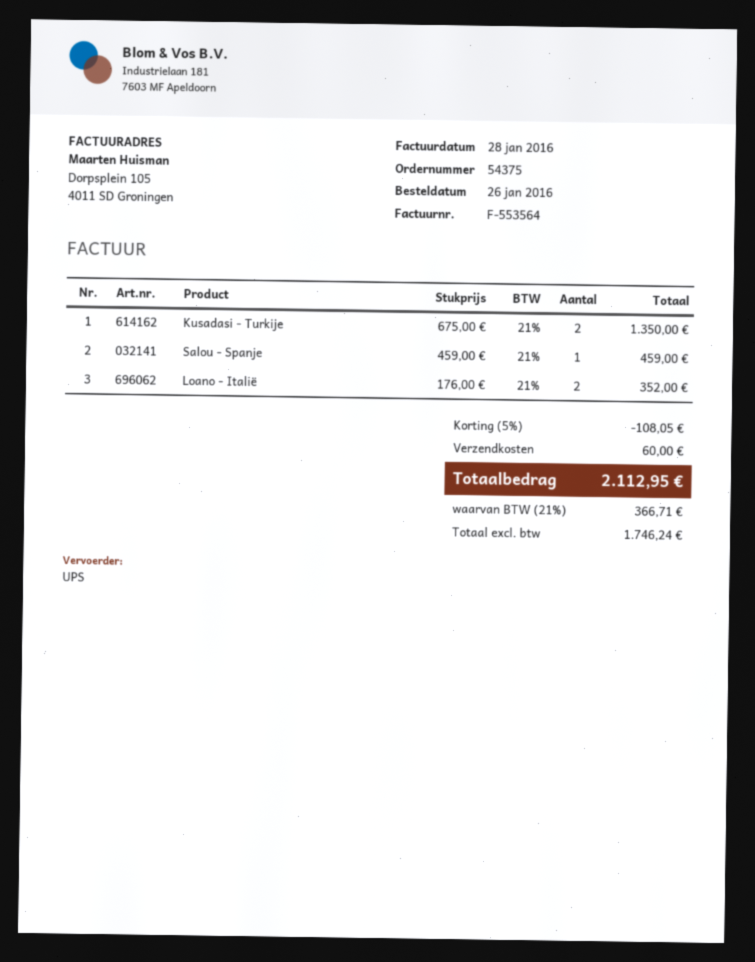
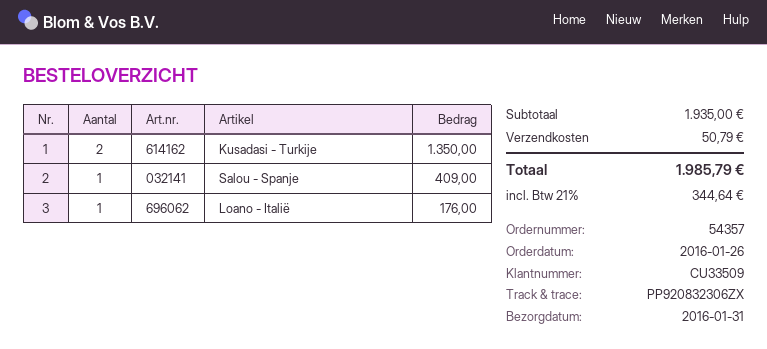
order number: 54375 -> 54357
Salou - Spanje: 1 for 459.00 -> 1 for 409.00
Loano - Italië: 2 for 352.00 -> 1 for 176.00
discount: 5% = 108.05 -> none
shipping: 60.00 -> 50.79
tax: 21% = 366.71 -> 21% = 344.64
total: 2112.95 -> 1985.79

